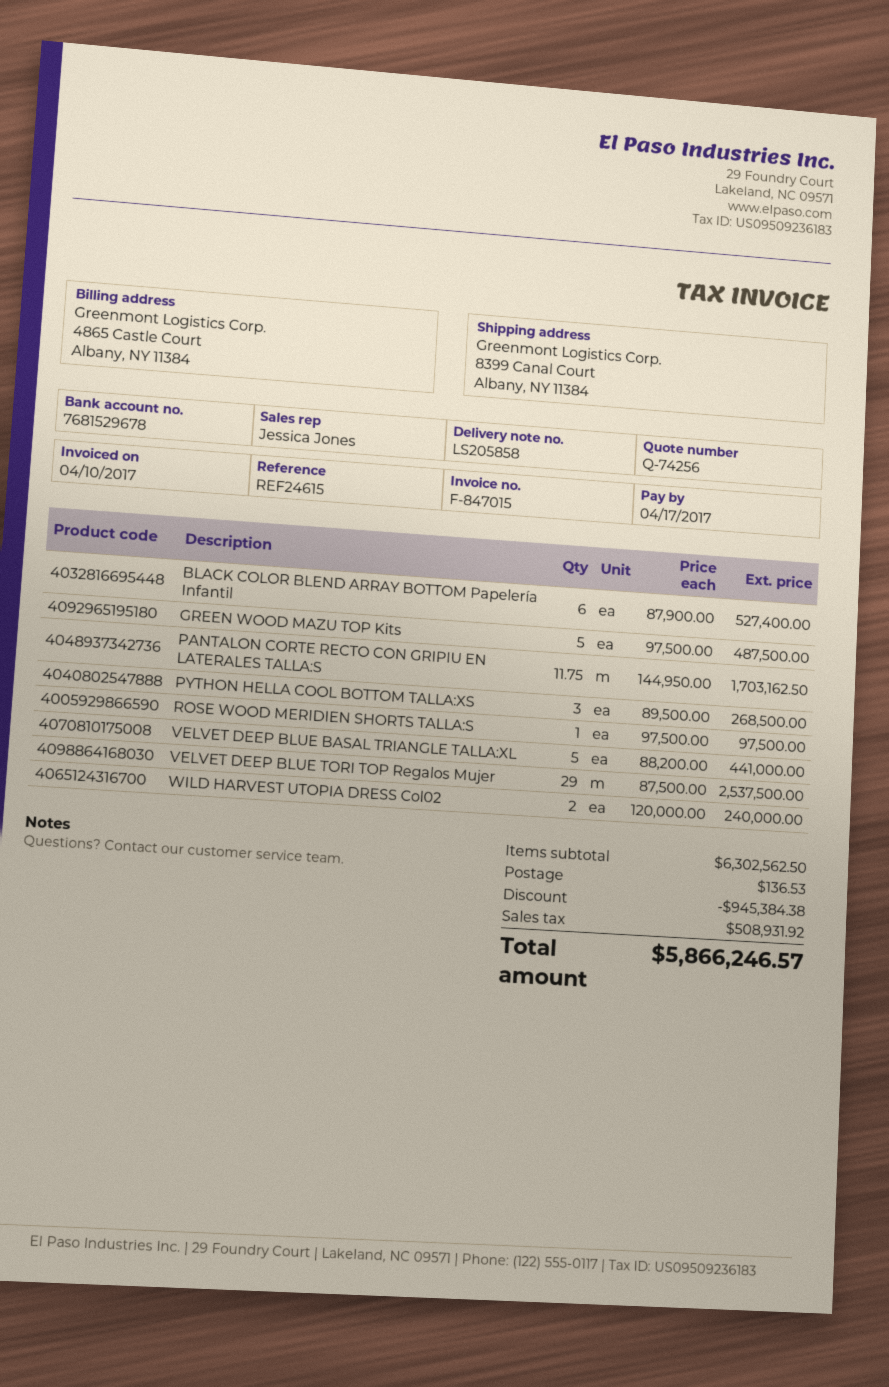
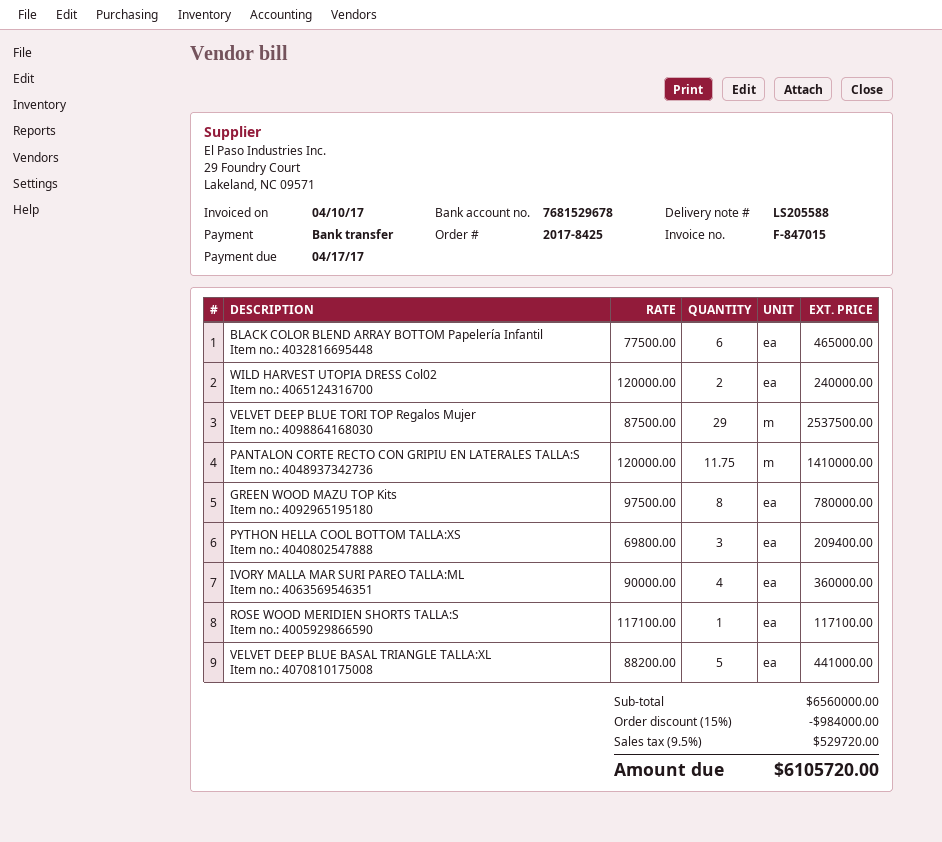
delivery note number: LS205858 -> LS205588
BLACK COLOR BLEND ARRAY BOTTOM Papelería Infantil: 6 x 87900.00 = 527400.00 -> 6 x 77500.00 = 465000.00
GREEN WOOD MAZU TOP Kits: 5 x 97500.00 = 487500.00 -> 8 x 97500.00 = 780000.00
PANTALON CORTE RECTO CON GRIPIU EN LATERALES TALLA:S: 11.75 x 144950.00 = 1703162.50 -> 11.75 x 120000.00 = 1410000.00
PYTHON HELLA COOL BOTTOM TALLA:XS: 3 x 89500.00 = 268500.00 -> 3 x 69800.00 = 209400.00
ROSE WOOD MERIDIEN SHORTS TALLA:S: 1 x 97500.00 = 97500.00 -> 1 x 117100.00 = 117100.00
IVORY MALLA MAR SURI PAREO TALLA:ML: none -> 4 x 90000.00 = 360000.00
subtotal: 6302562.50 -> 6560000.00
discount: 945384.38 -> 984000.00
shipping: 136.53 -> none
tax: 508931.92 -> 529720.00
total: 5866246.57 -> 6105720.00

